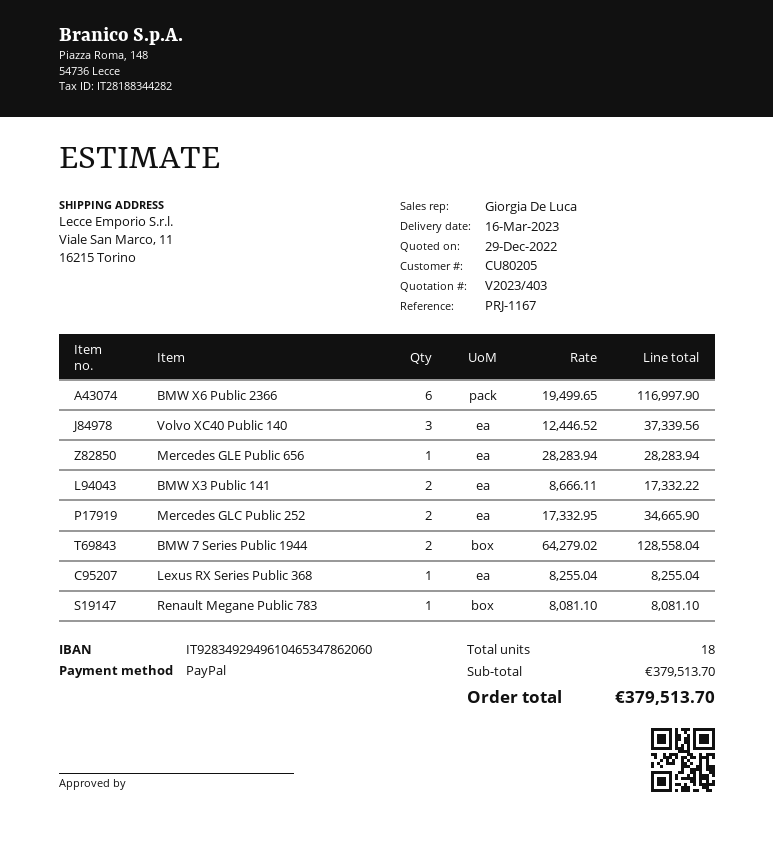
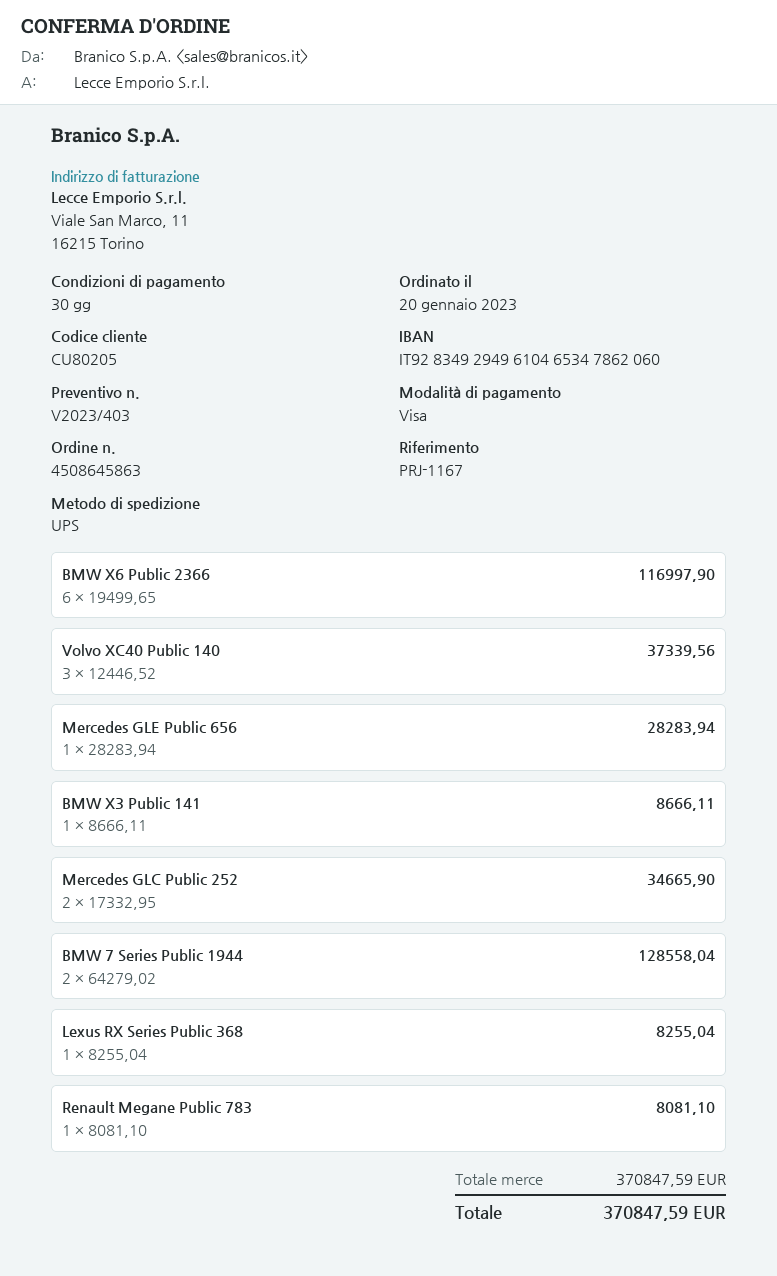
payment method: PayPal -> Visa
BMW X3 Public 141: 2 x 8666.11 = 17332.22 -> 1 x 8666.11 = 8666.11
subtotal: 379513.70 -> 370847.59
total: 379513.70 -> 370847.59

